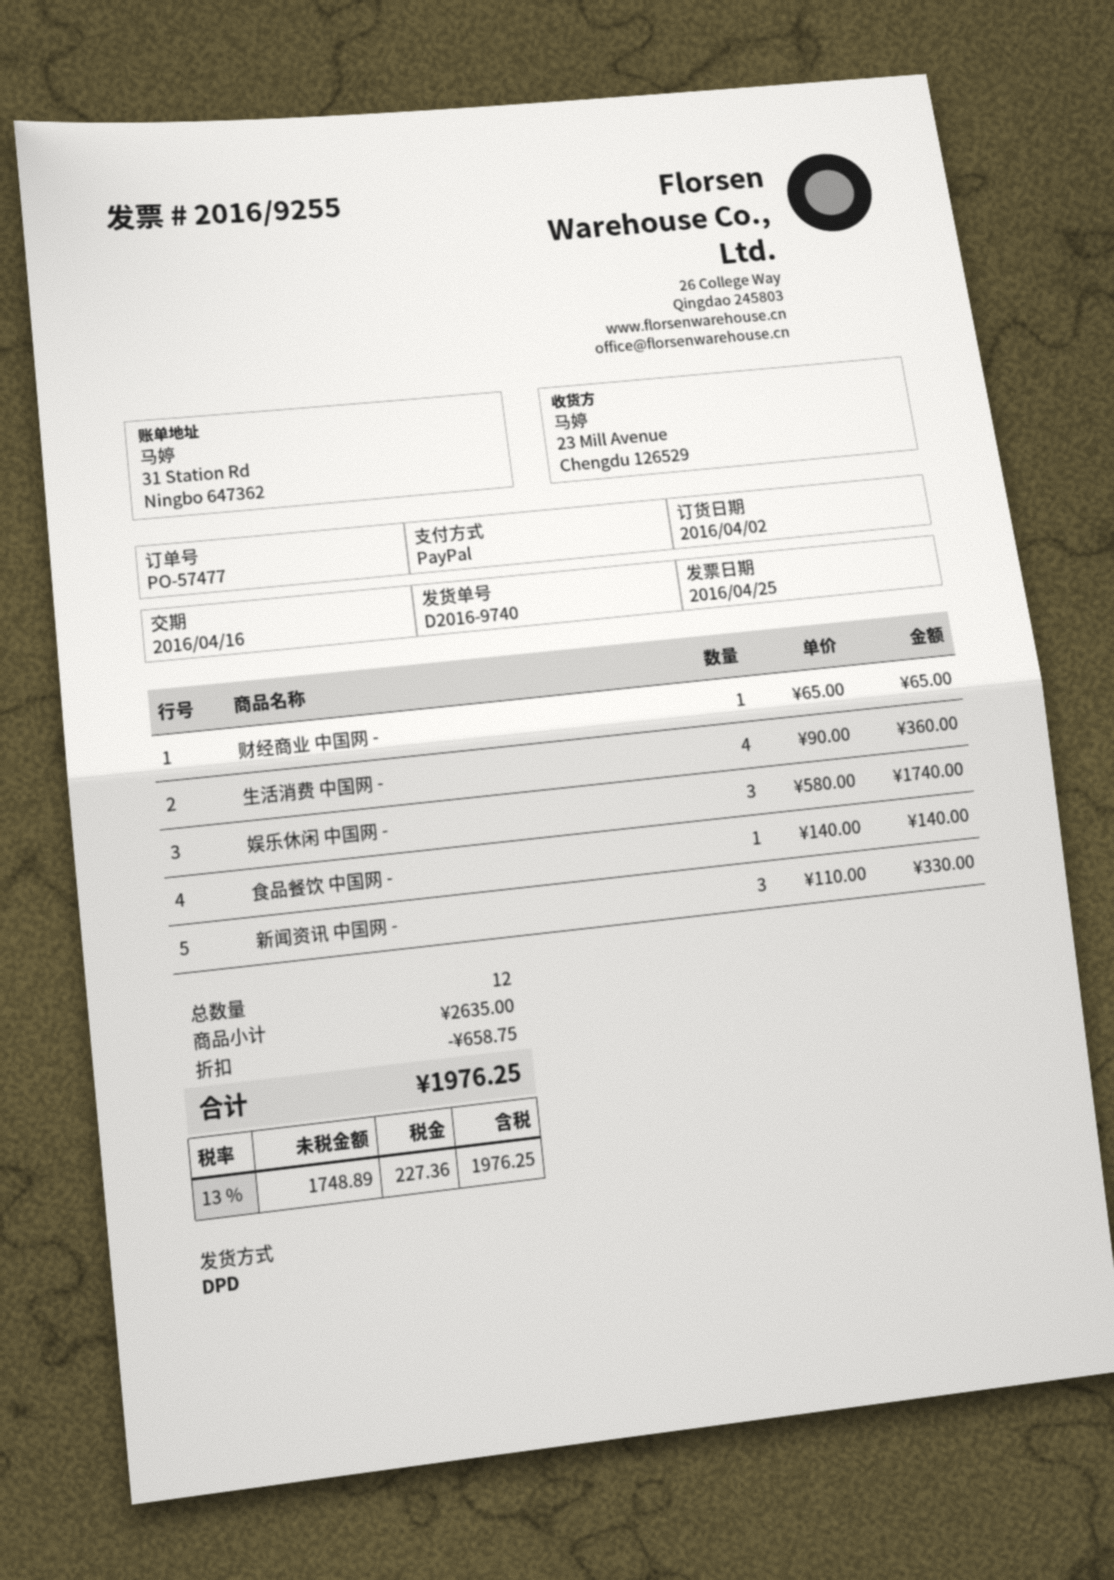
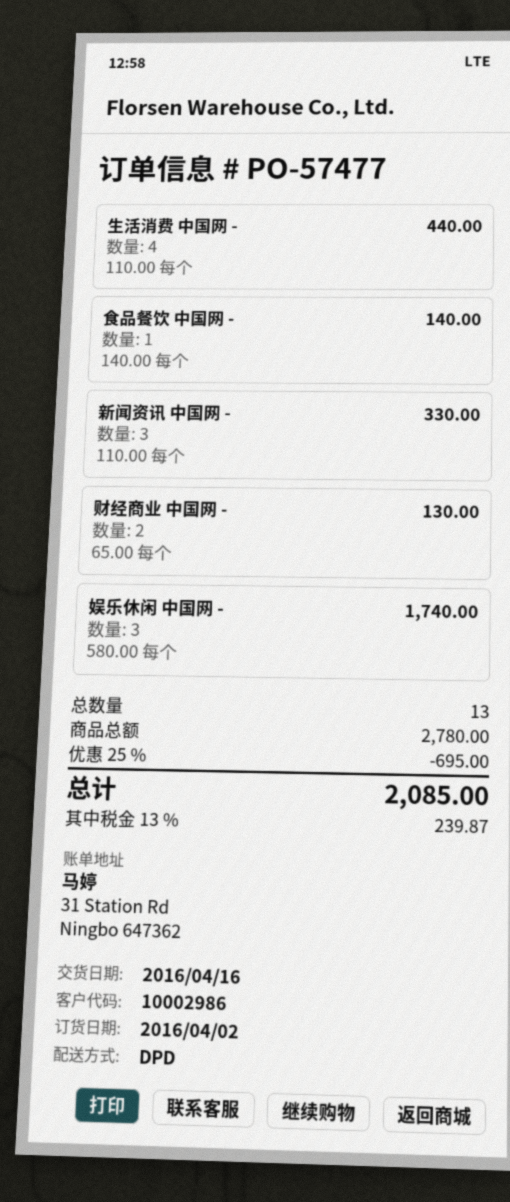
财经商业 中国网 -: 1 x 65.00 = 65.00 -> 2 x 65.00 = 130.00
生活消费 中国网 -: 4 x 90.00 = 360.00 -> 4 x 110.00 = 440.00
total quantity: 12 -> 13
subtotal: 2635.00 -> 2780.00
discount: 658.75 -> 695.00
tax: 13% = 227.36 -> 13% = 239.87
total: 1976.25 -> 2085.00

